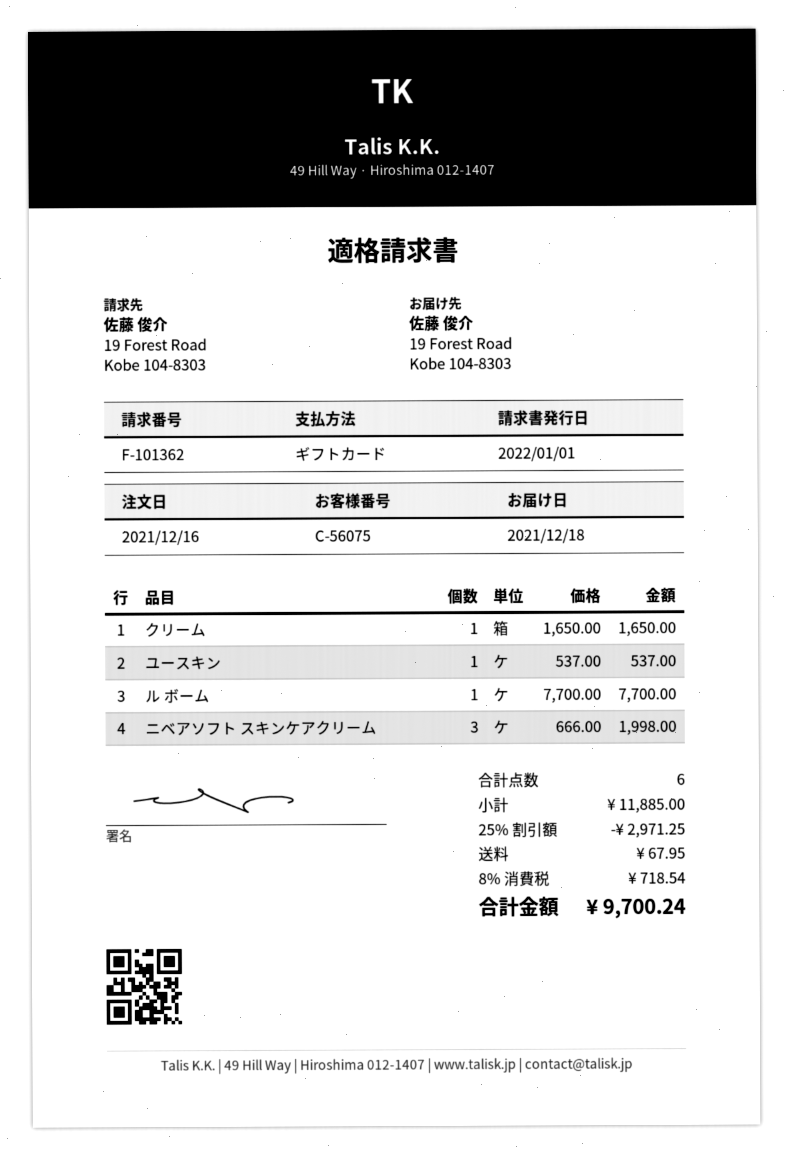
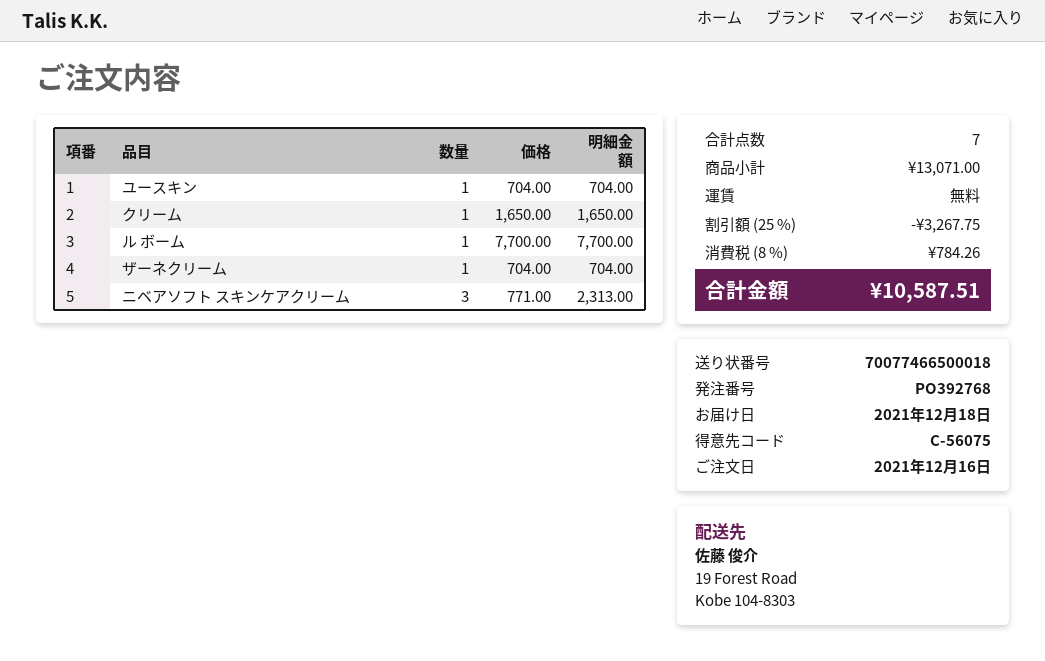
ユースキン: 1 x 537.00 = 537.00 -> 1 x 704.00 = 704.00
ニベアソフト スキンケアクリーム: 3 x 666.00 = 1998.00 -> 3 x 771.00 = 2313.00
ザーネクリーム: none -> 1 x 704.00 = 704.00
total quantity: 6 -> 7
subtotal: 11885.00 -> 13071.00
discount: 25% = 2971.25 -> 25% = 3267.75
shipping: 67.95 -> 0.00
tax: 8% = 718.54 -> 8% = 784.26
total: 9700.24 -> 10587.51

